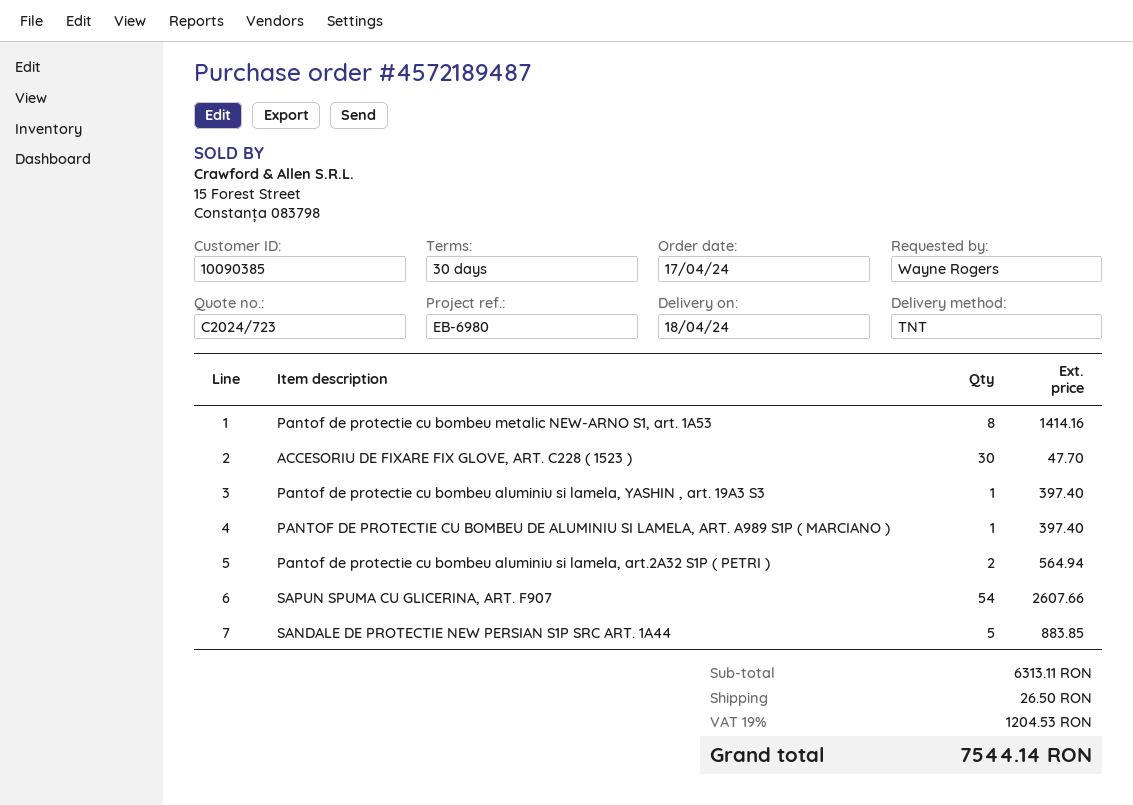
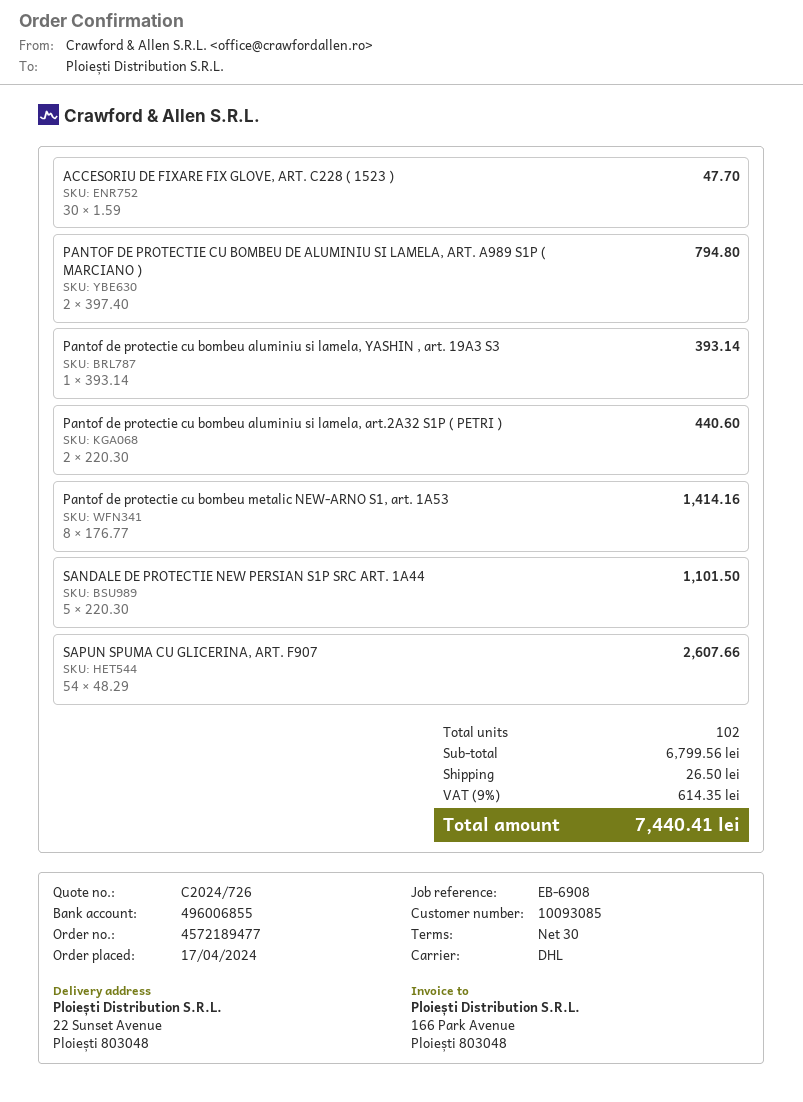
quote number: C2024/723 -> C2024/726
order number: 4572189487 -> 4572189477
customer number: 10090385 -> 10093085
reference: EB-6980 -> EB-6908
shipping method: TNT -> DHL
Pantof de protectie cu bombeu aluminiu si lamela, YASHIN , art. 19A3 S3: 1 for 397.40 -> 1 for 393.14
PANTOF DE PROTECTIE CU BOMBEU DE ALUMINIU SI LAMELA, ART. A989 S1P ( MARCIANO ): 1 for 397.40 -> 2 for 794.80
Pantof de protectie cu bombeu aluminiu si lamela, art.2A32 S1P ( PETRI ): 2 for 564.94 -> 2 for 440.60
SANDALE DE PROTECTIE NEW PERSIAN S1P SRC ART. 1A44: 5 for 883.85 -> 5 for 1101.50
subtotal: 6313.11 -> 6799.56
tax: 19% = 1204.53 -> 9% = 614.35
total: 7544.14 -> 7440.41

